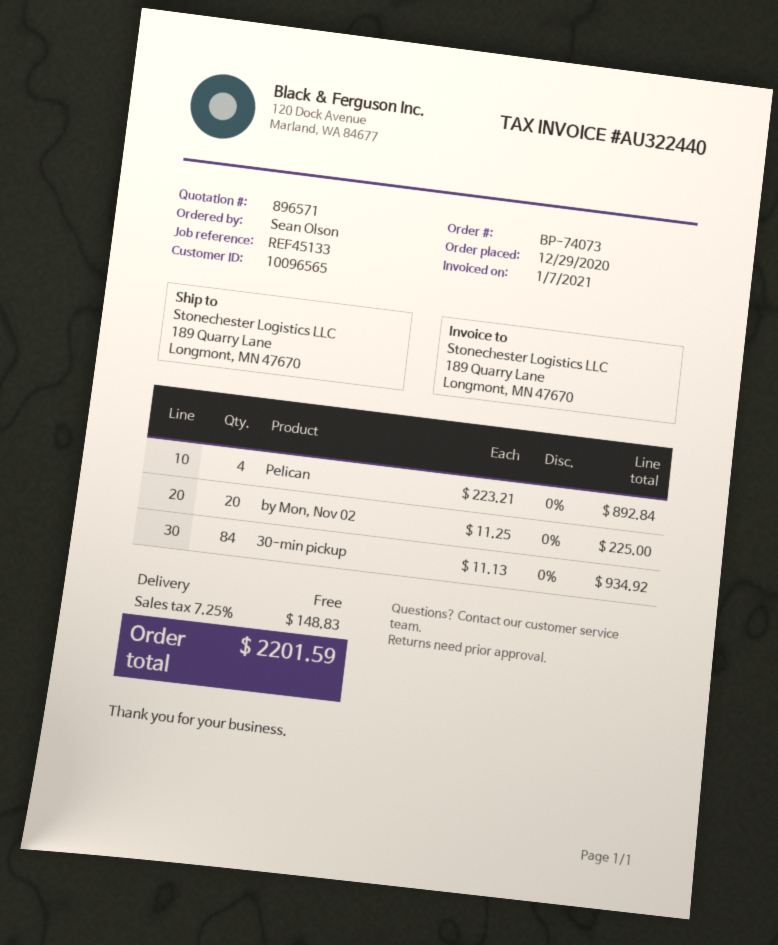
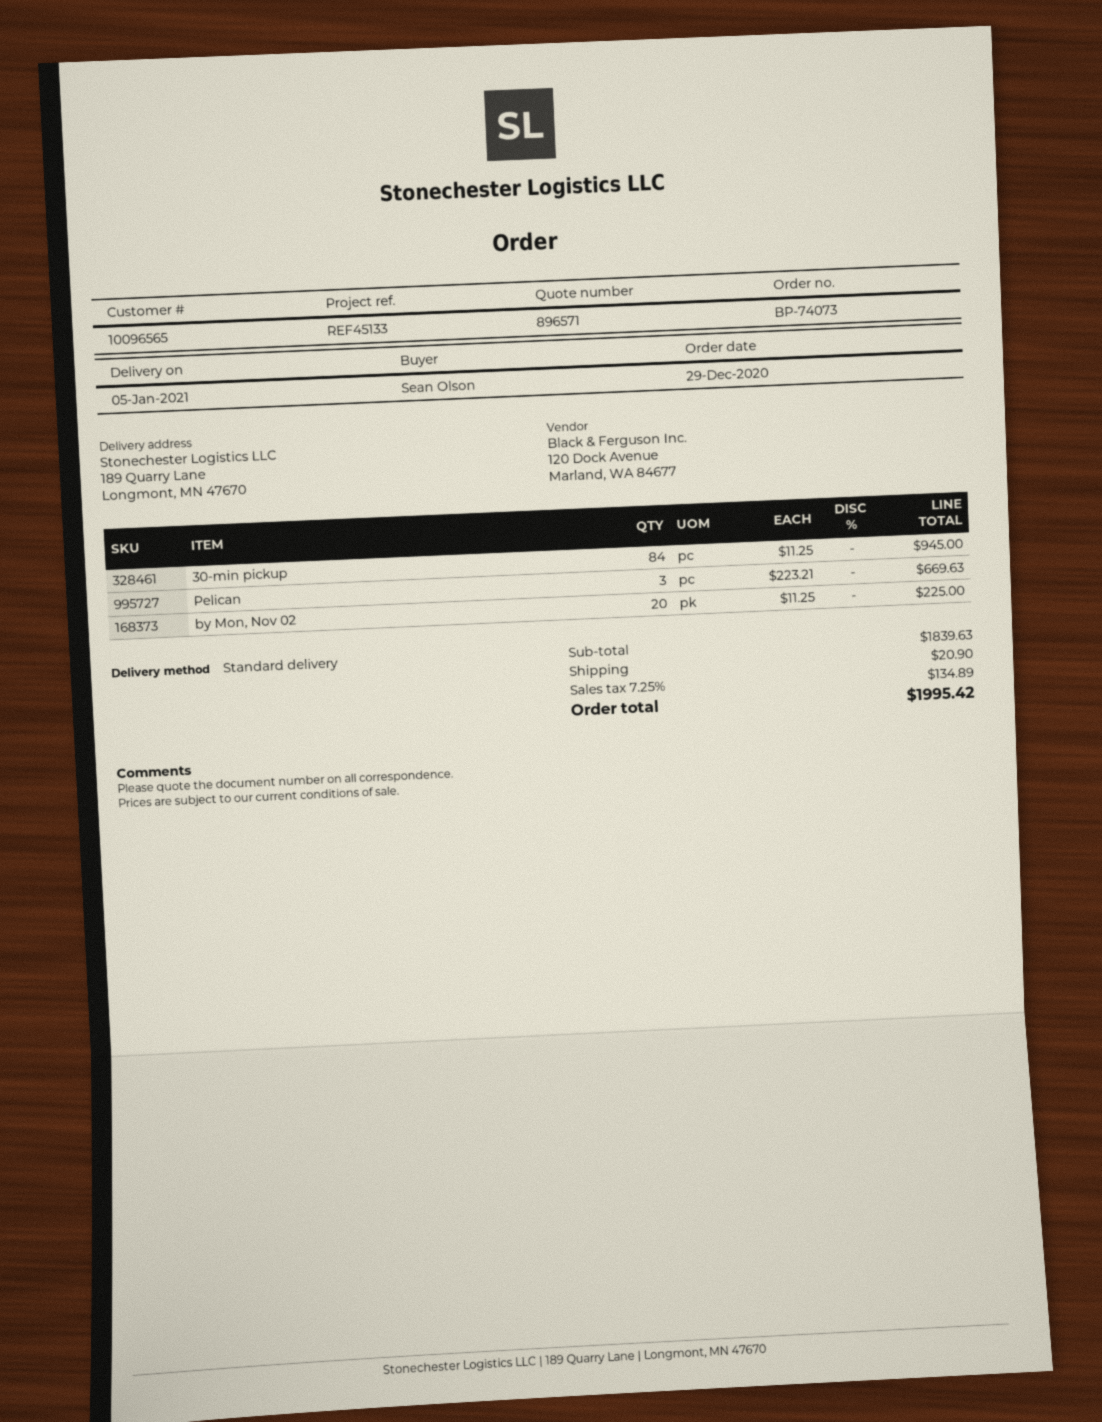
Pelican: 4 x 223.21 = 892.84 -> 3 x 223.21 = 669.63
30-min pickup: 84 x 11.13 = 934.92 -> 84 x 11.25 = 945.00
shipping: 0.00 -> 20.90
tax: 7.25% = 148.83 -> 7.25% = 134.89
total: 2201.59 -> 1995.42

